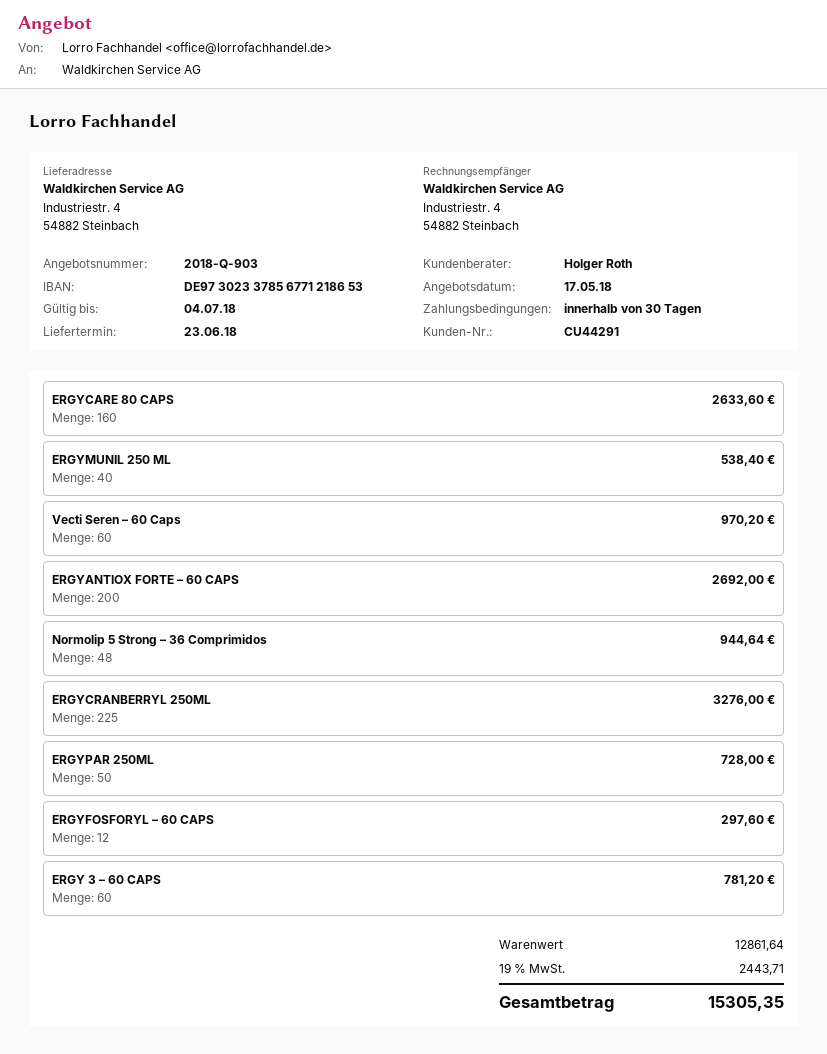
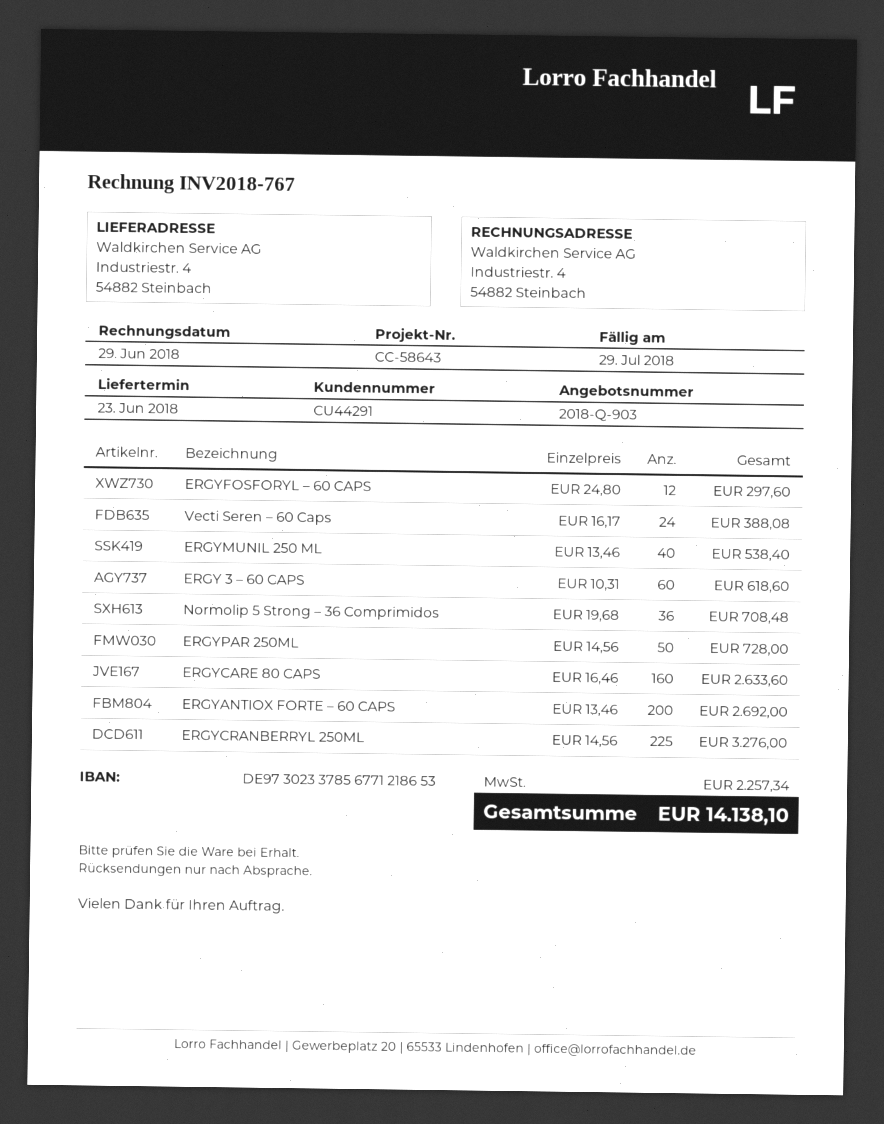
Vecti Seren – 60 Caps: 60 for 970.20 -> 24 for 388.08
Normolip 5 Strong – 36 Comprimidos: 48 for 944.64 -> 36 for 708.48
ERGY 3 – 60 CAPS: 60 for 781.20 -> 60 for 618.60
tax: 2443.71 -> 2257.34
total: 15305.35 -> 14138.10

